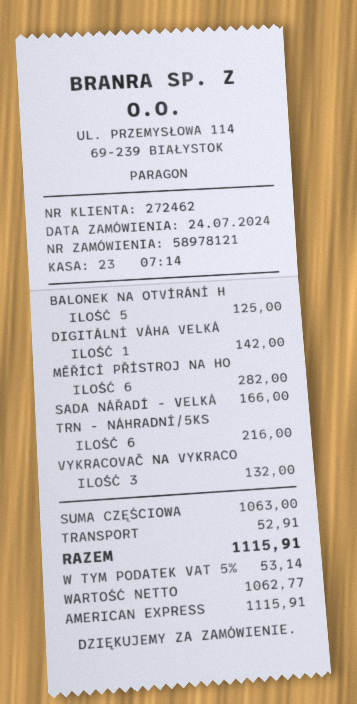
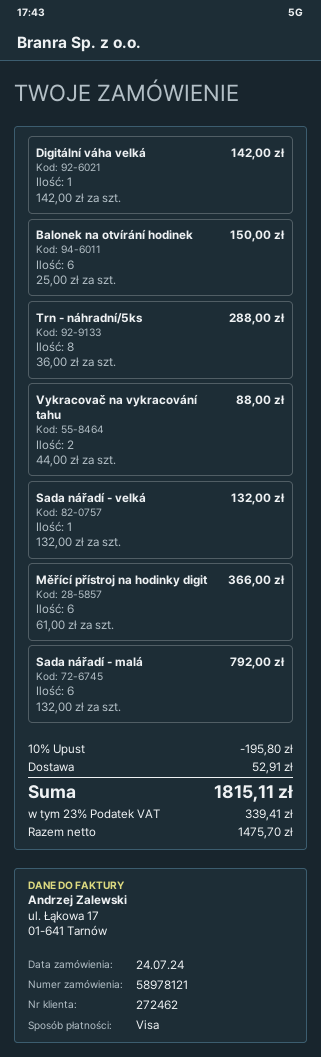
payment method: American Express -> Visa
BALONEK NA OTVÍRÁNÍ H: 5 for 125.00 -> 6 for 150.00
MĚŘÍCÍ PŘÍSTROJ NA HO: 6 for 282.00 -> 6 for 366.00
SADA NÁŘADÍ - VELKÁ: 1 for 166.00 -> 1 for 132.00
TRN - NÁHRADNÍ/5KS: 6 for 216.00 -> 8 for 288.00
VYKRACOVAČ NA VYKRACO: 3 for 132.00 -> 2 for 88.00
Sada nářadí - malá: none -> 6 for 792.00
discount: none -> 10% = 195.80
net: 1062.77 -> 1475.70
tax: 5% = 53.14 -> 23% = 339.41
total: 1115.91 -> 1815.11

